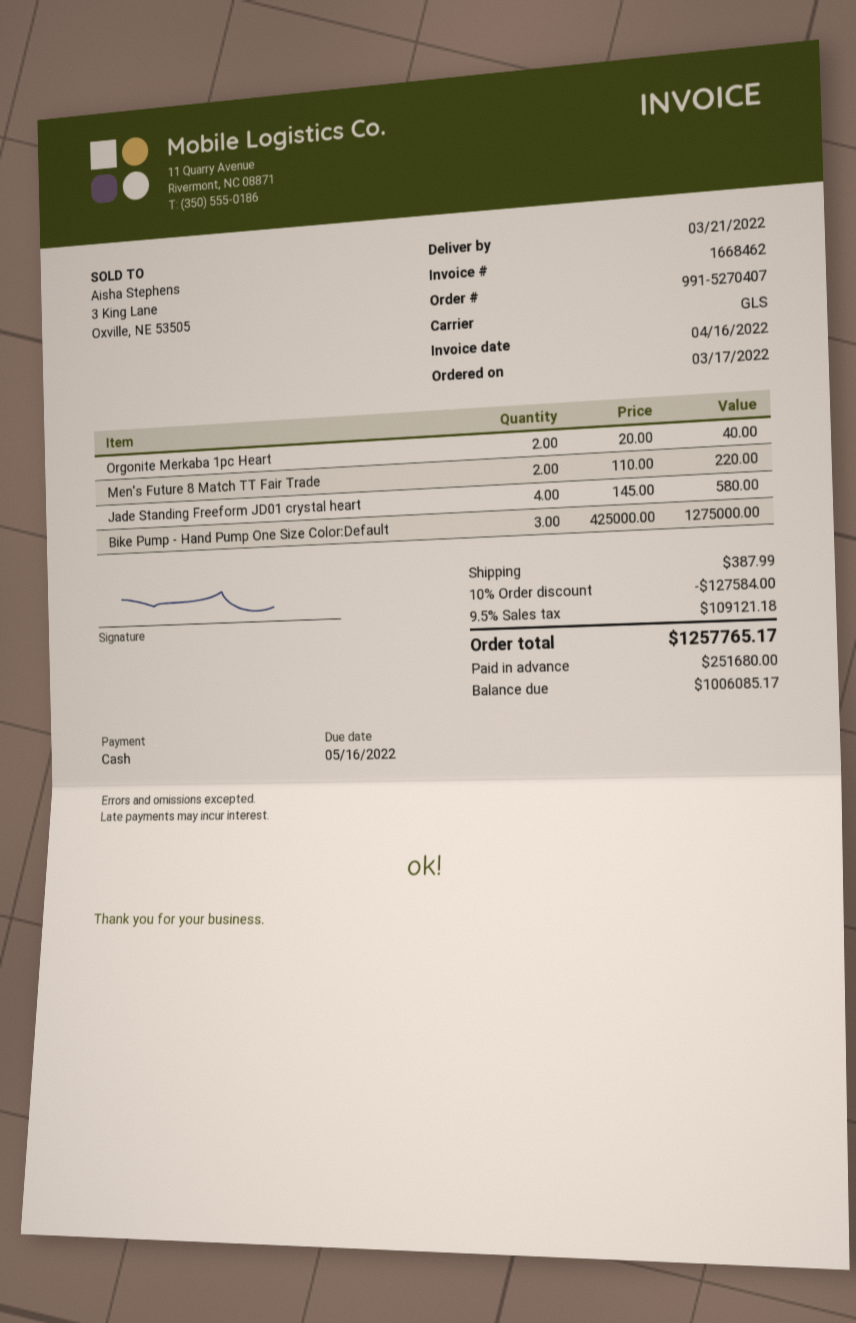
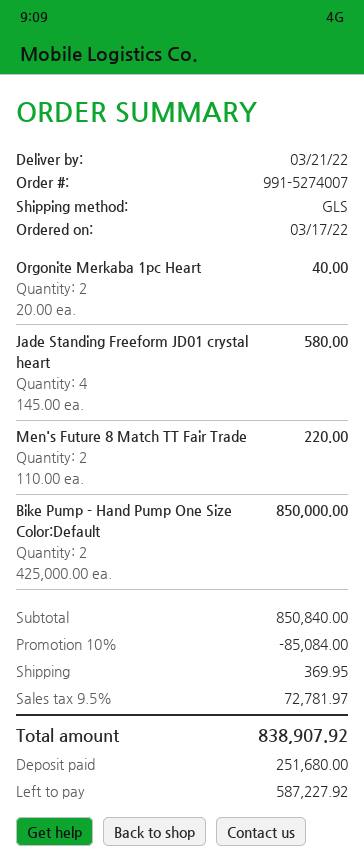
order number: 991-5270407 -> 991-5274007
Bike Pump - Hand Pump One Size Color:Default: 3 x 425000.00 = 1275000.00 -> 2 x 425000.00 = 850000.00
discount: 10% = 127584.00 -> 10% = 85084.00
shipping: 387.99 -> 369.95
tax: 9.5% = 109121.18 -> 9.5% = 72781.97
total: 1257765.17 -> 838907.92
balance: 1006085.17 -> 587227.92

